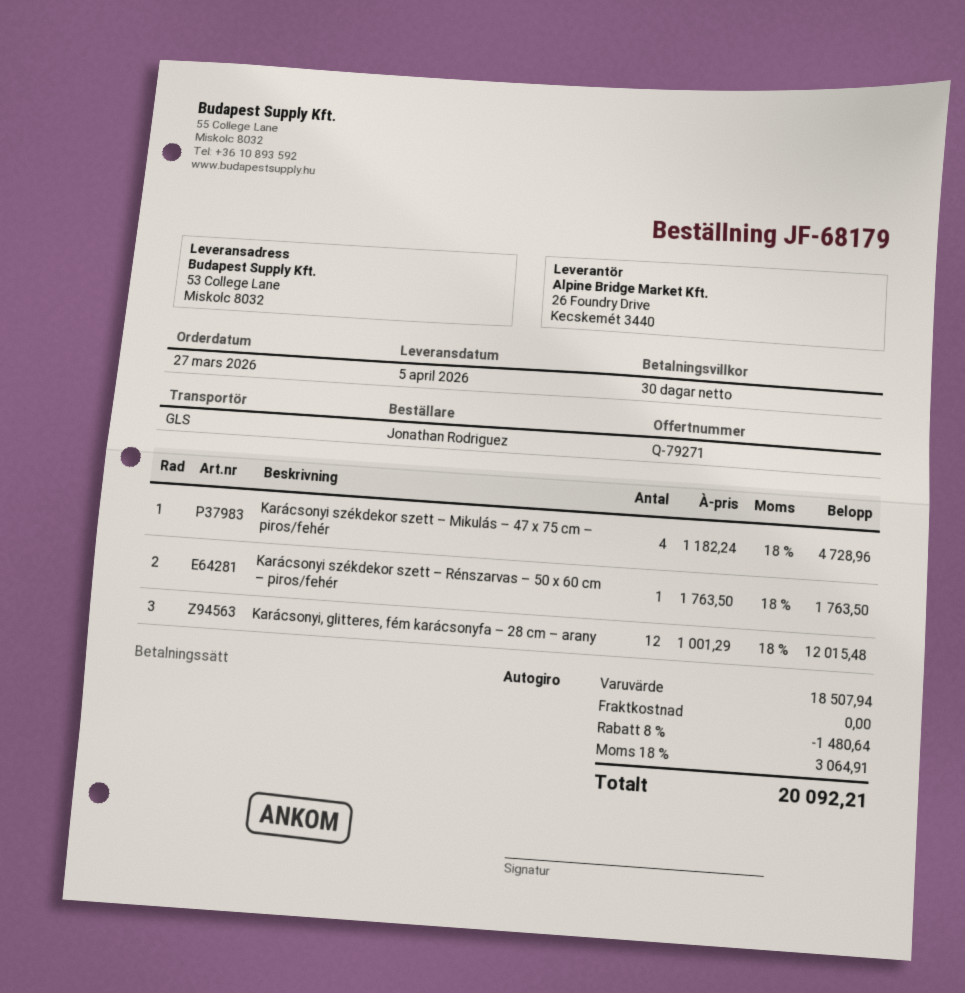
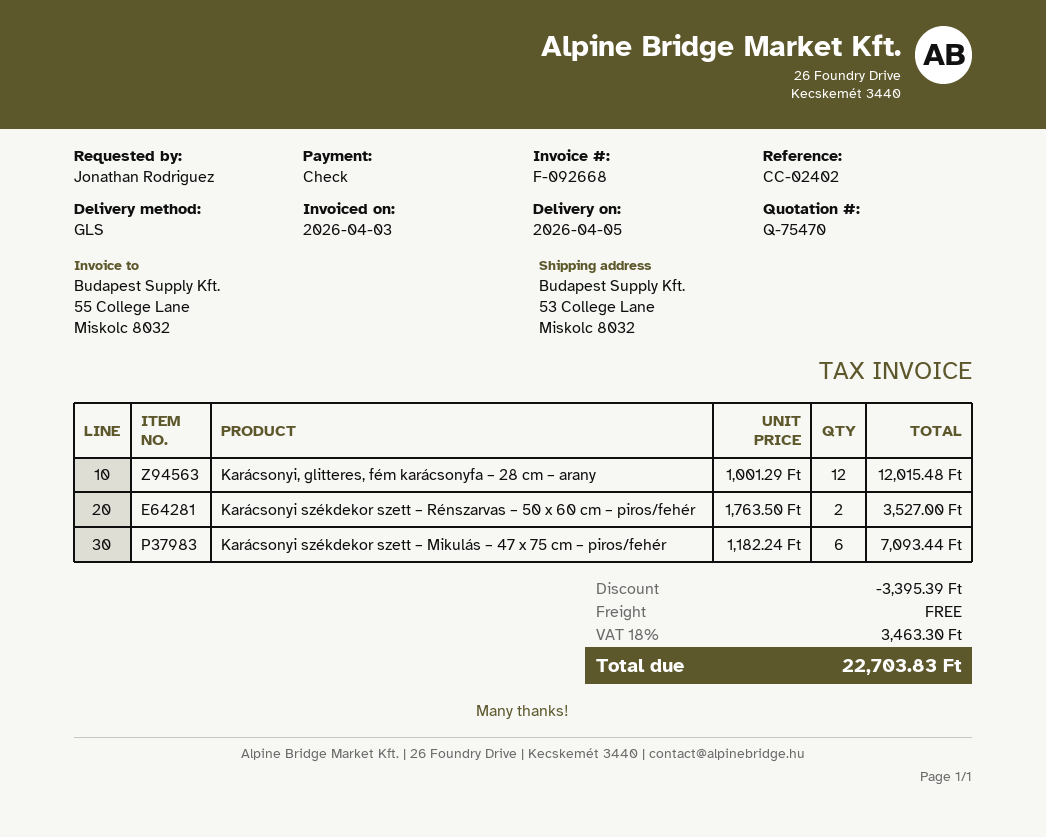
quote number: Q-79271 -> Q-75470
payment method: direct debit -> cheque
Karácsonyi székdekor szett – Mikulás – 47 x 75 cm – piros/fehér: 4 x 1182.24 = 4728.96 -> 6 x 1182.24 = 7093.44
Karácsonyi székdekor szett – Rénszarvas – 50 x 60 cm – piros/fehér: 1 x 1763.50 = 1763.50 -> 2 x 1763.50 = 3527.00
discount: 1480.64 -> 3395.39
tax: 18% = 3064.91 -> 18% = 3463.30
total: 20092.21 -> 22703.83

